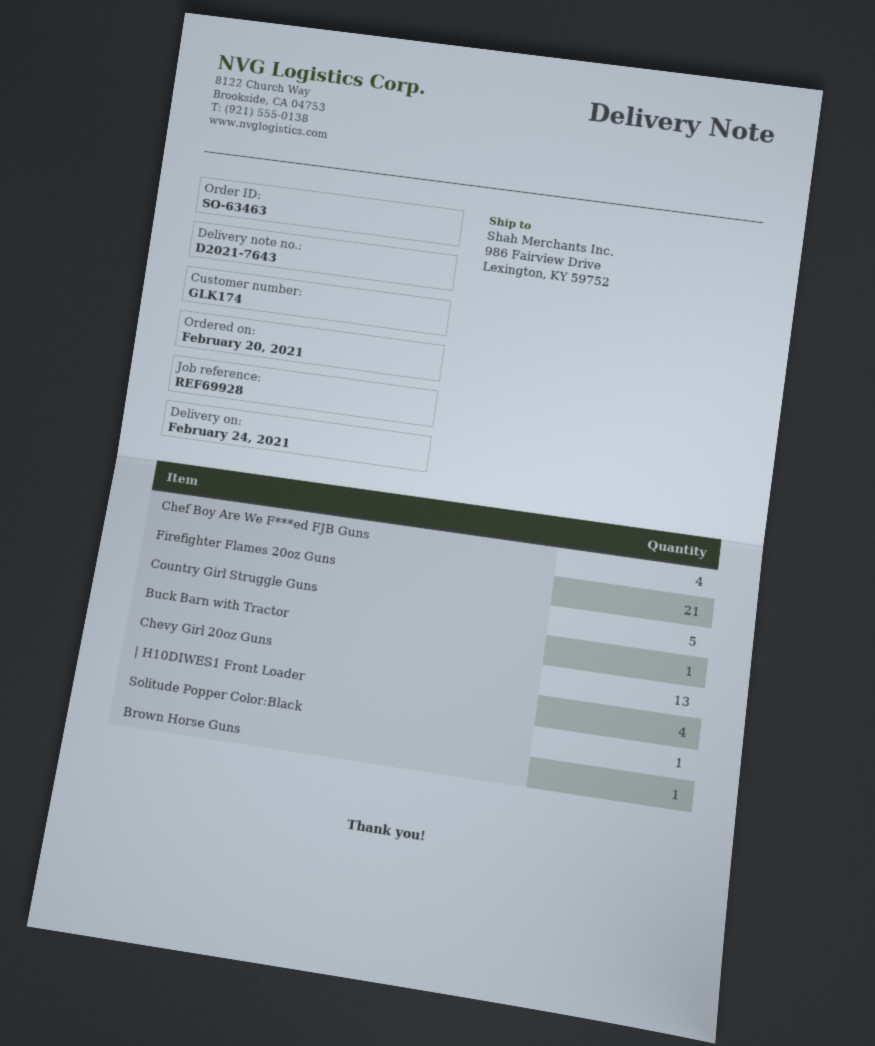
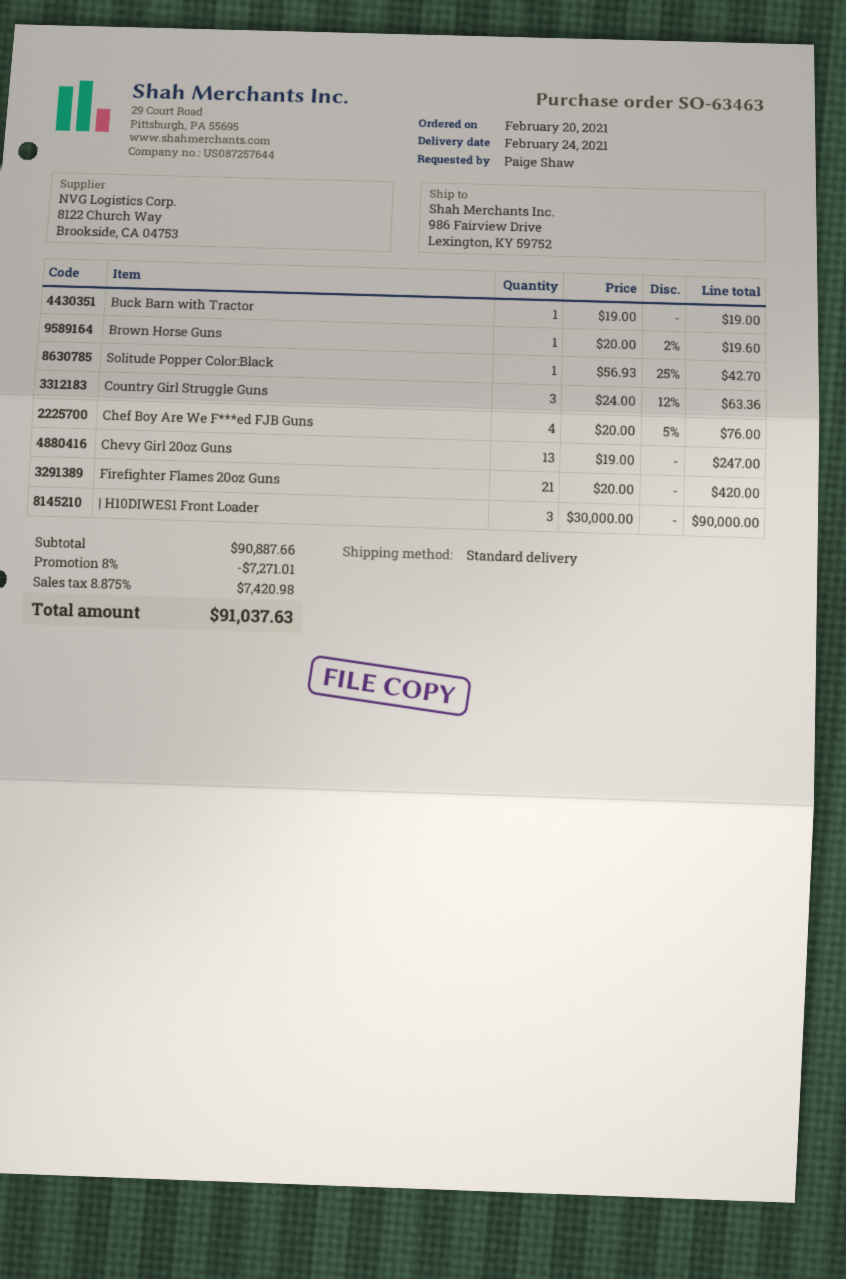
Country Girl Struggle Guns: 5 -> 3
| H10DIWES1 Front Loader: 4 -> 3

